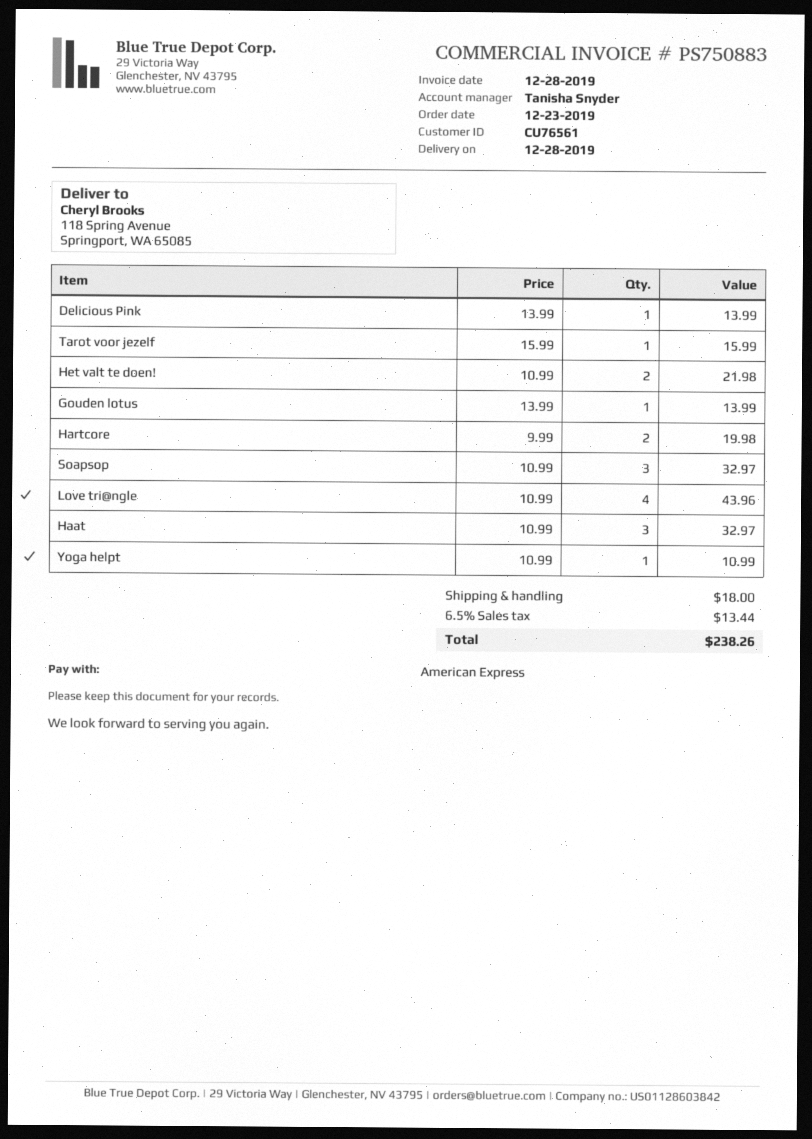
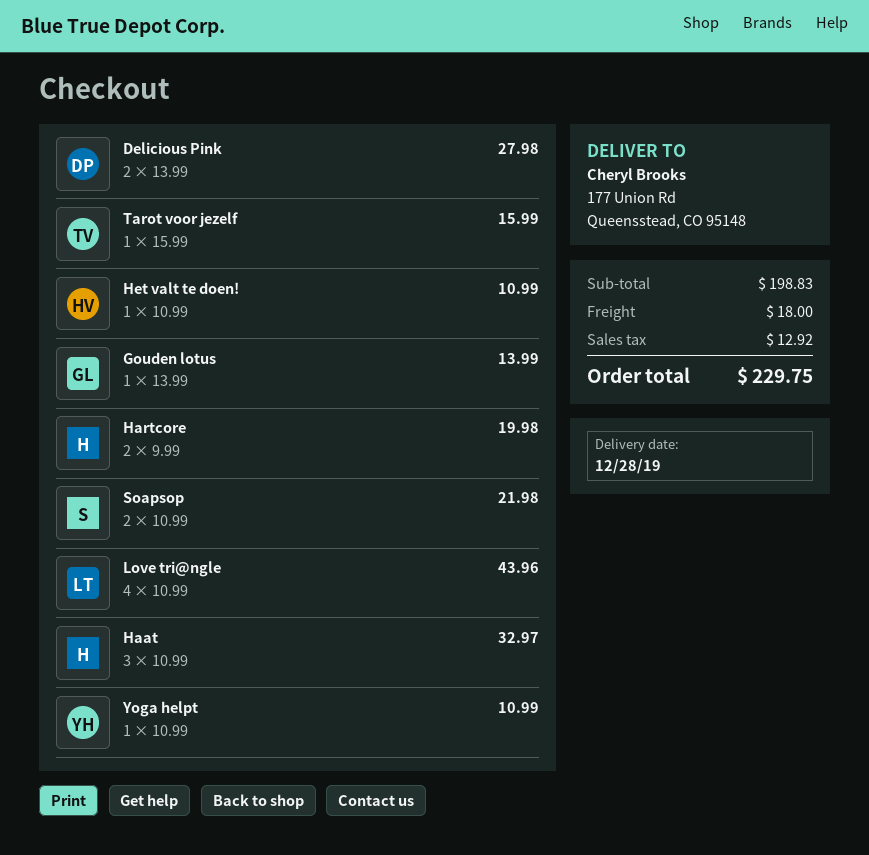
ship to: 118 Spring Avenue, Springport, WA 65085 -> 177 Union Rd, Queensstead, CO 95148
Delicious Pink: 1 x 13.99 = 13.99 -> 2 x 13.99 = 27.98
Het valt te doen!: 2 x 10.99 = 21.98 -> 1 x 10.99 = 10.99
Soapsop: 3 x 10.99 = 32.97 -> 2 x 10.99 = 21.98
tax: 13.44 -> 12.92
total: 238.26 -> 229.75

